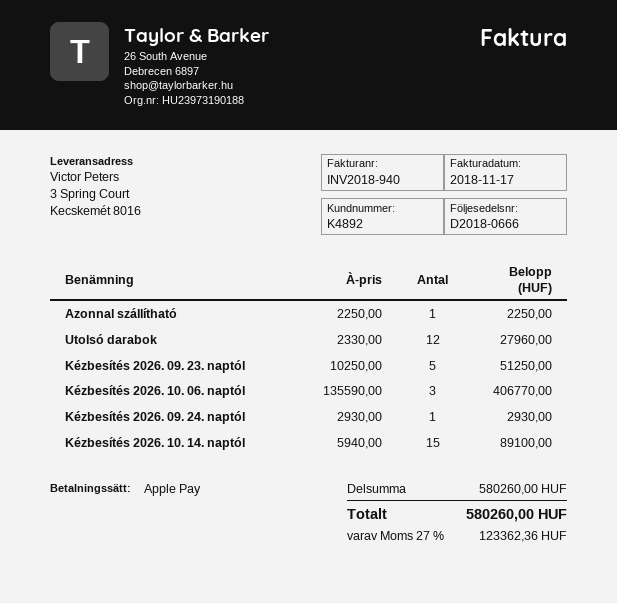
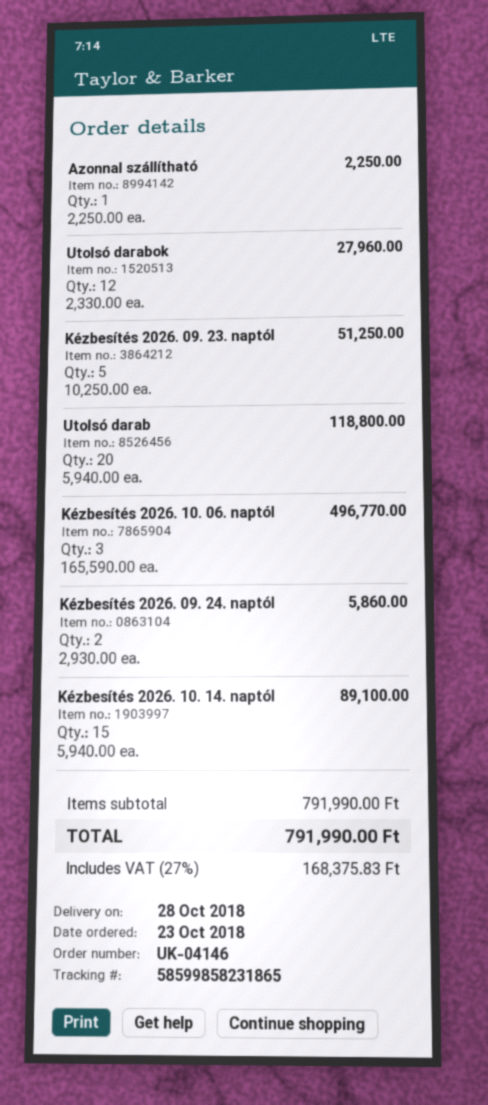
Kézbesítés 2026. 10. 06. naptól: 3 x 135590.00 = 406770.00 -> 3 x 165590.00 = 496770.00
Kézbesítés 2026. 09. 24. naptól: 1 x 2930.00 = 2930.00 -> 2 x 2930.00 = 5860.00
Utolsó darab: none -> 20 x 5940.00 = 118800.00
subtotal: 580260.00 -> 791990.00
tax: 27% = 123362.36 -> 27% = 168375.83
total: 580260.00 -> 791990.00

